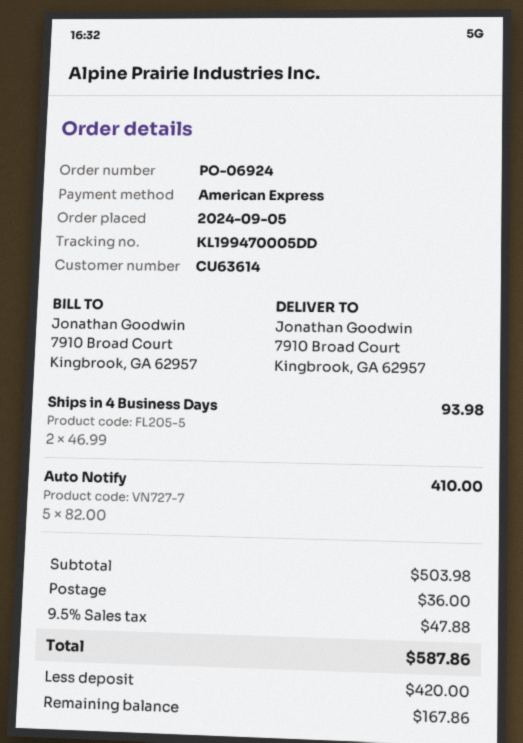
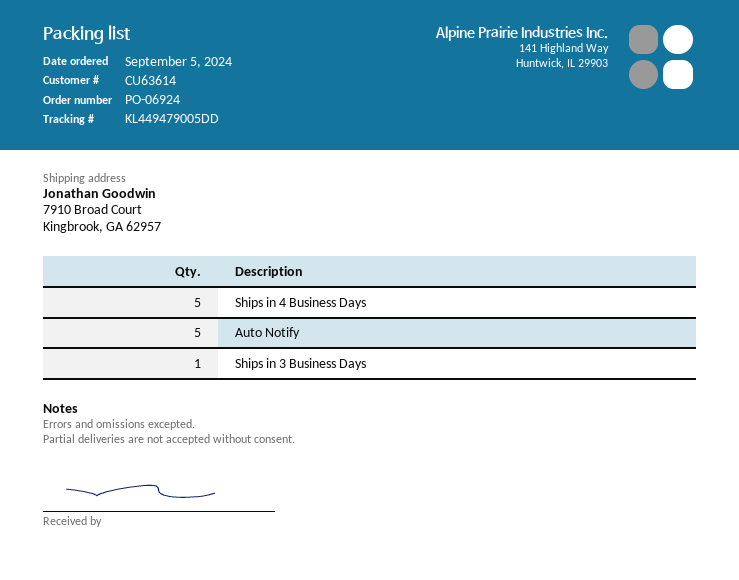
tracking number: KL199470005DD -> KL449479005DD
Ships in 4 Business Days: 2 -> 5
Ships in 3 Business Days: none -> 1

